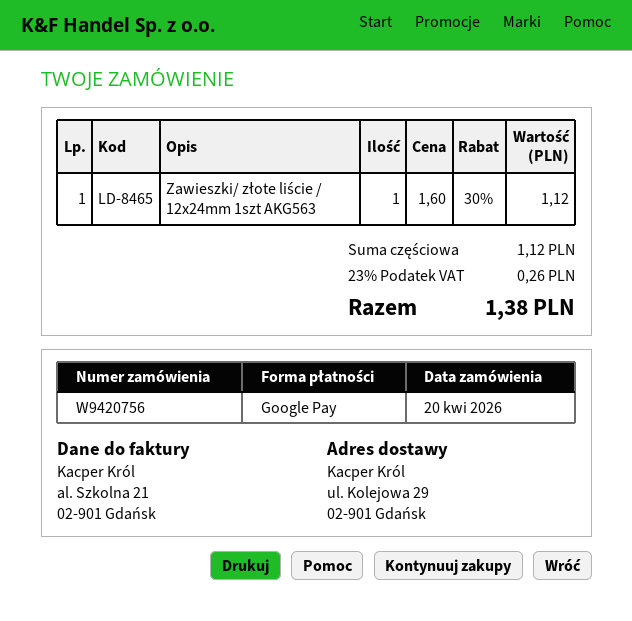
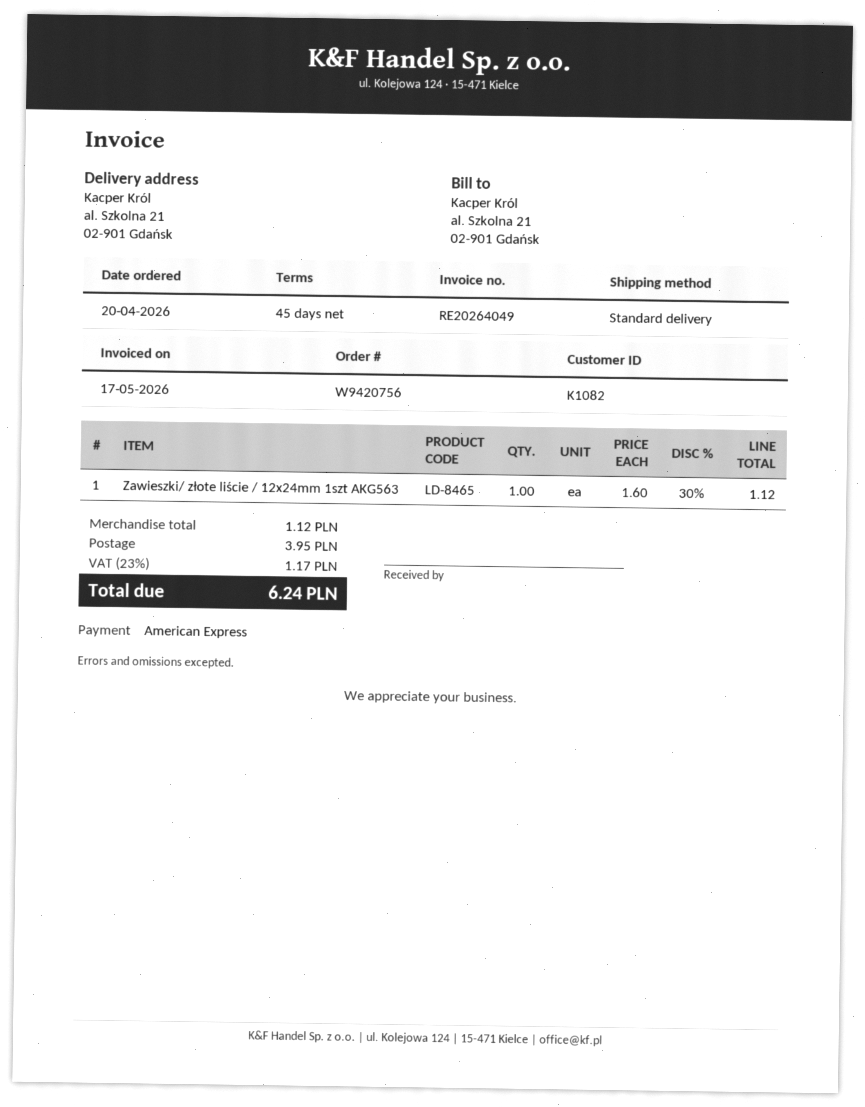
payment method: Google Pay -> American Express
ship to: ul. Kolejowa 29, 02-901 Gdańsk -> al. Szkolna 21, 02-901 Gdańsk
shipping: none -> 3.95
tax: 23% = 0.26 -> 23% = 1.17
total: 1.38 -> 6.24

